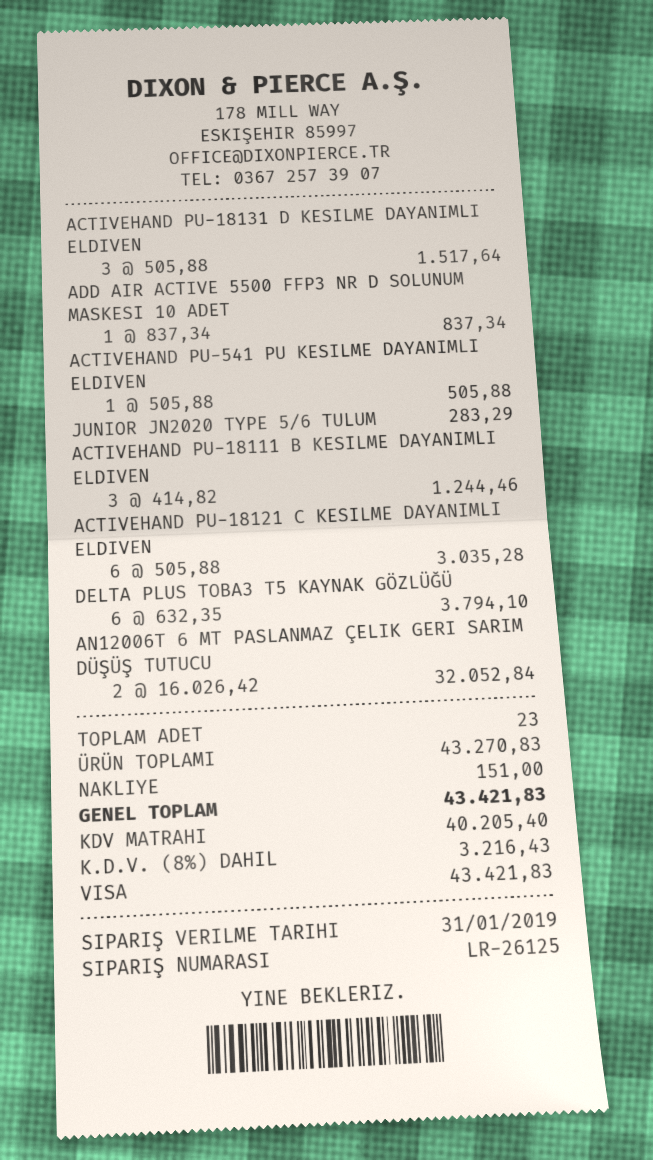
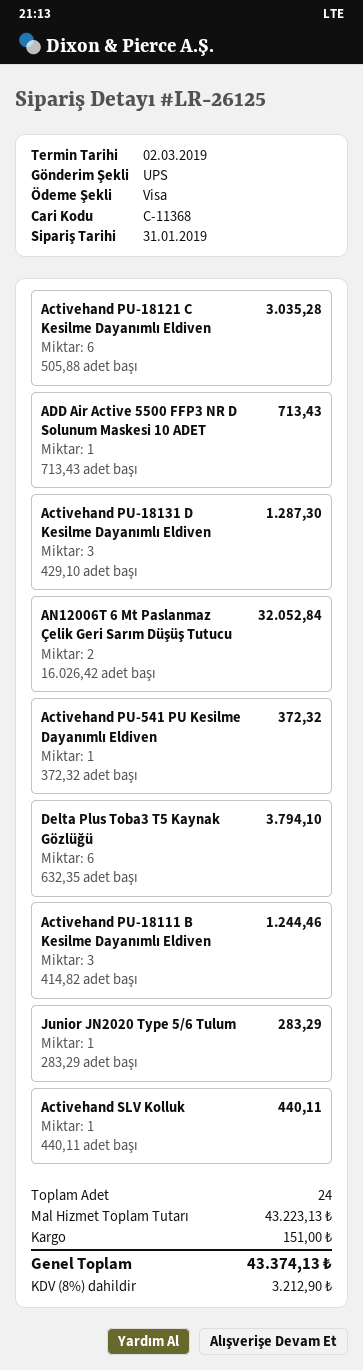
ACTIVEHAND PU-18131 D KESILME DAYANIMLI ELDIVEN: 3 x 505.88 = 1517.64 -> 3 x 429.10 = 1287.30
ADD AIR ACTIVE 5500 FFP3 NR D SOLUNUM MASKESI 10 ADET: 1 x 837.34 = 837.34 -> 1 x 713.43 = 713.43
ACTIVEHAND PU-541 PU KESILME DAYANIMLI ELDIVEN: 1 x 505.88 = 505.88 -> 1 x 372.32 = 372.32
Activehand SLV Kolluk: none -> 1 x 440.11 = 440.11
total quantity: 23 -> 24
subtotal: 43270.83 -> 43223.13
tax: 8% = 3216.43 -> 8% = 3212.90
total: 43421.83 -> 43374.13

